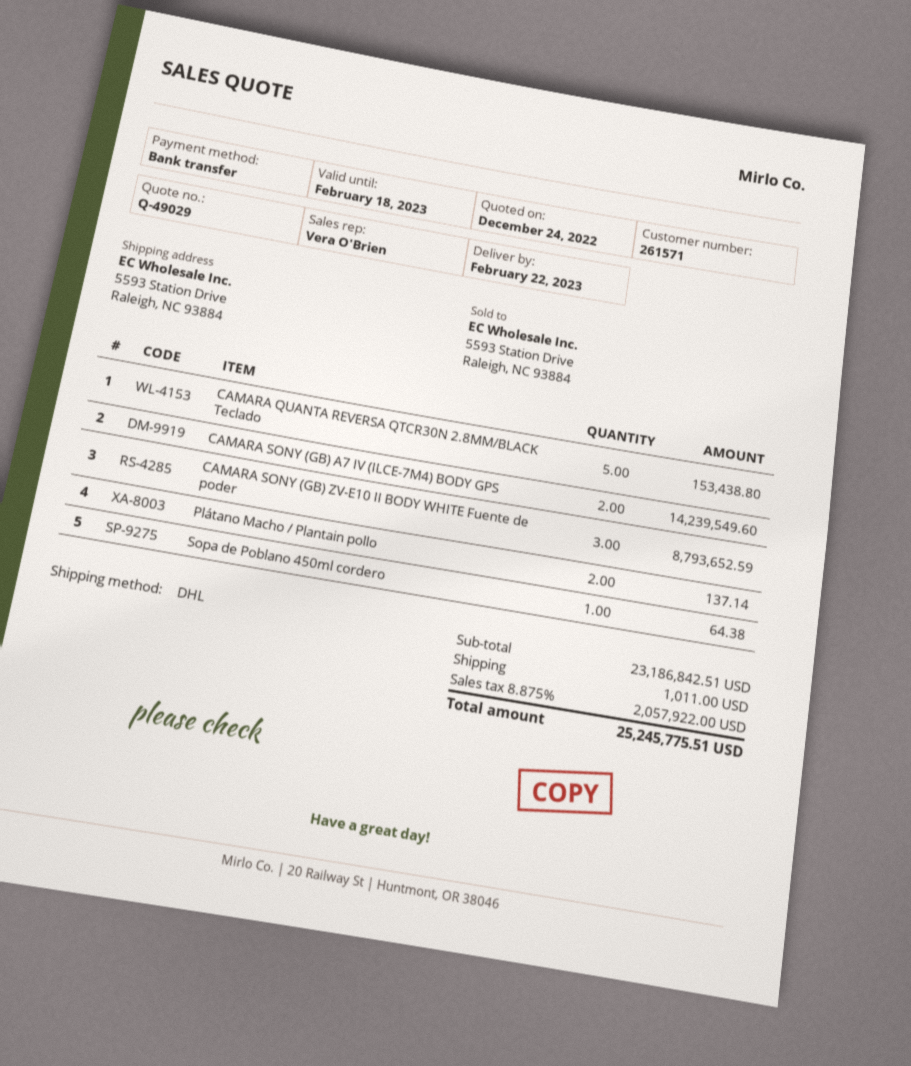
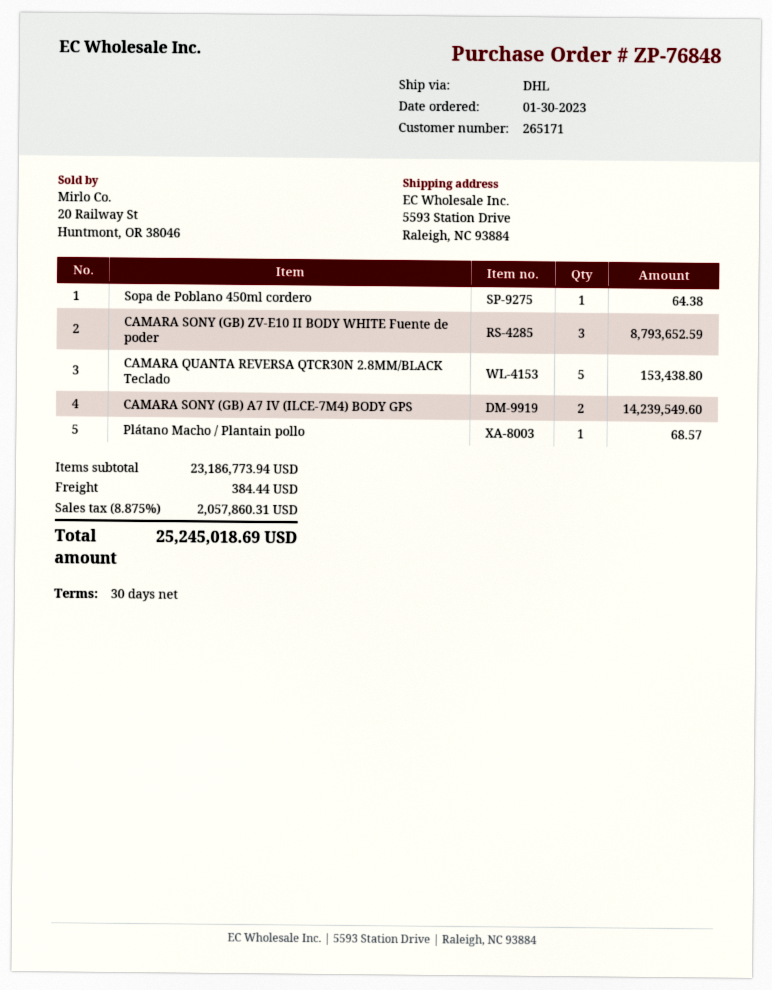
customer number: 261571 -> 265171
Plátano Macho / Plantain pollo: 2 for 137.14 -> 1 for 68.57
subtotal: 23186842.51 -> 23186773.94
shipping: 1011.00 -> 384.44
tax: 8.875% = 2057922.00 -> 8.875% = 2057860.31
total: 25245775.51 -> 25245018.69

